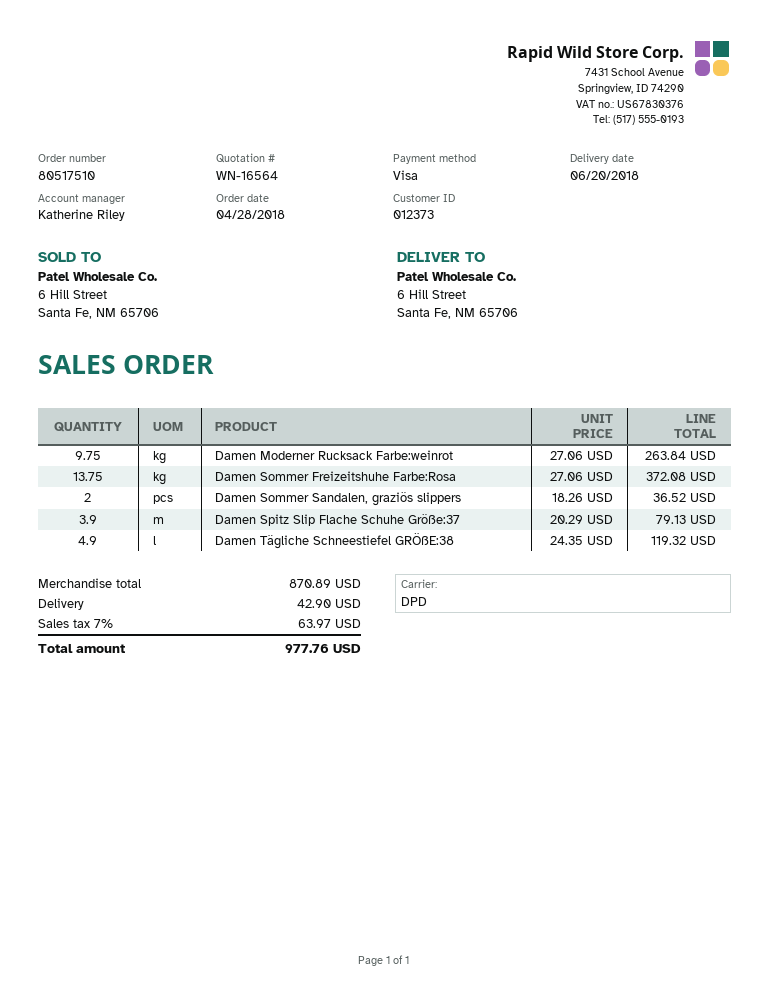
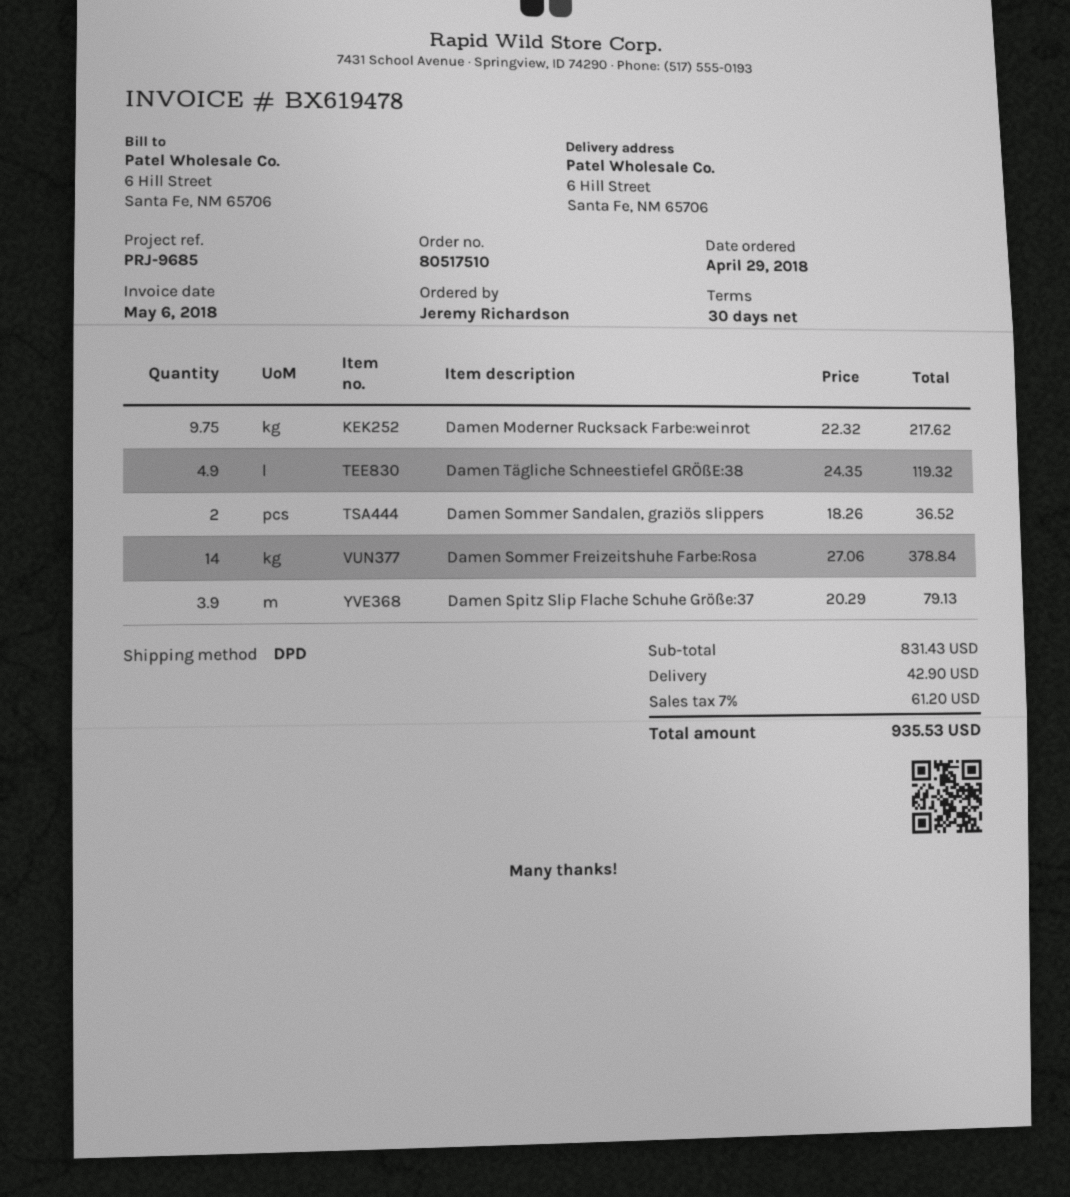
order date: 2018-04-28 -> 2018-04-29
Damen Moderner Rucksack Farbe:weinrot: 9.75 x 27.06 = 263.84 -> 9.75 x 22.32 = 217.62
Damen Sommer Freizeitshuhe Farbe:Rosa: 13.75 x 27.06 = 372.08 -> 14 x 27.06 = 378.84
subtotal: 870.89 -> 831.43
tax: 7% = 63.97 -> 7% = 61.20
total: 977.76 -> 935.53

